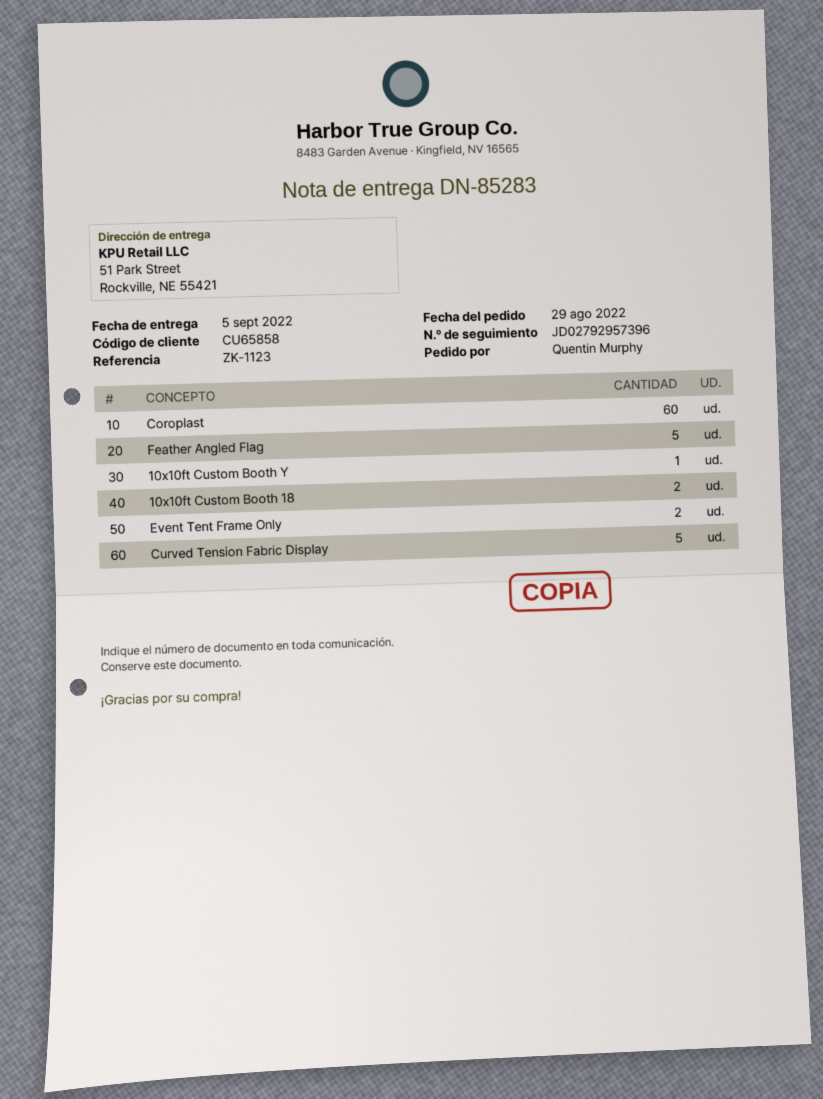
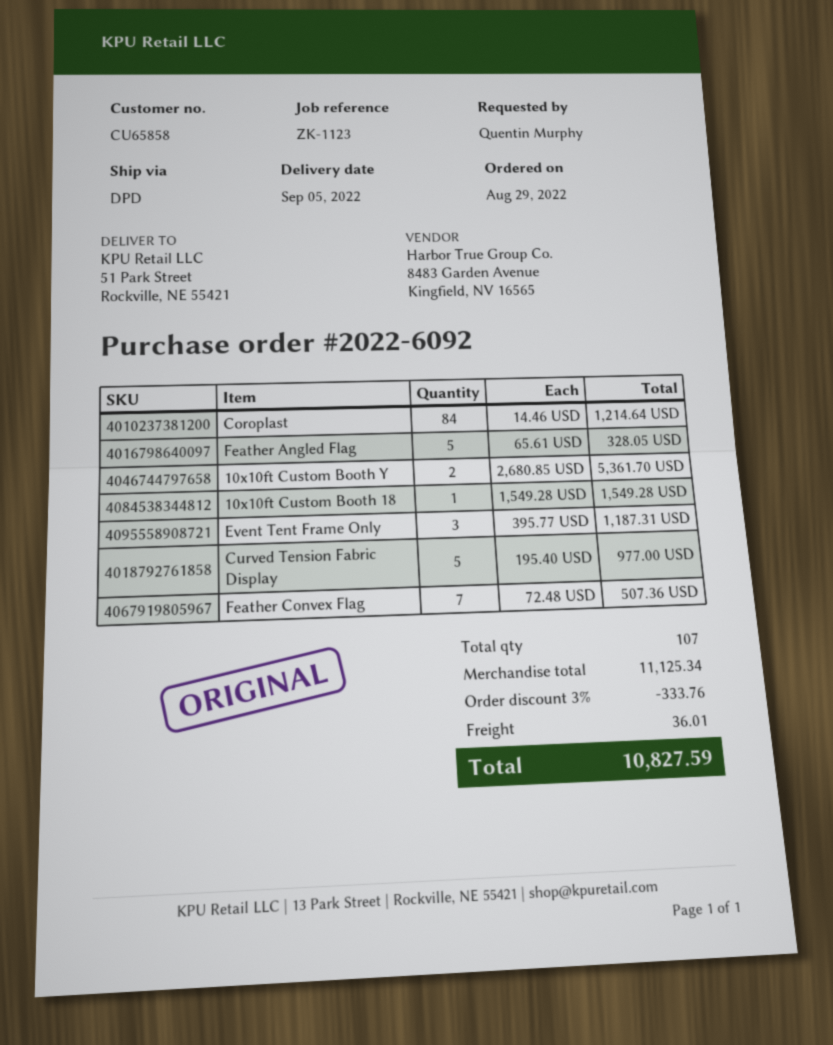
Coroplast: 60 -> 84
10x10ft Custom Booth Y: 1 -> 2
10x10ft Custom Booth 18: 2 -> 1
Event Tent Frame Only: 2 -> 3
Feather Convex Flag: none -> 7

